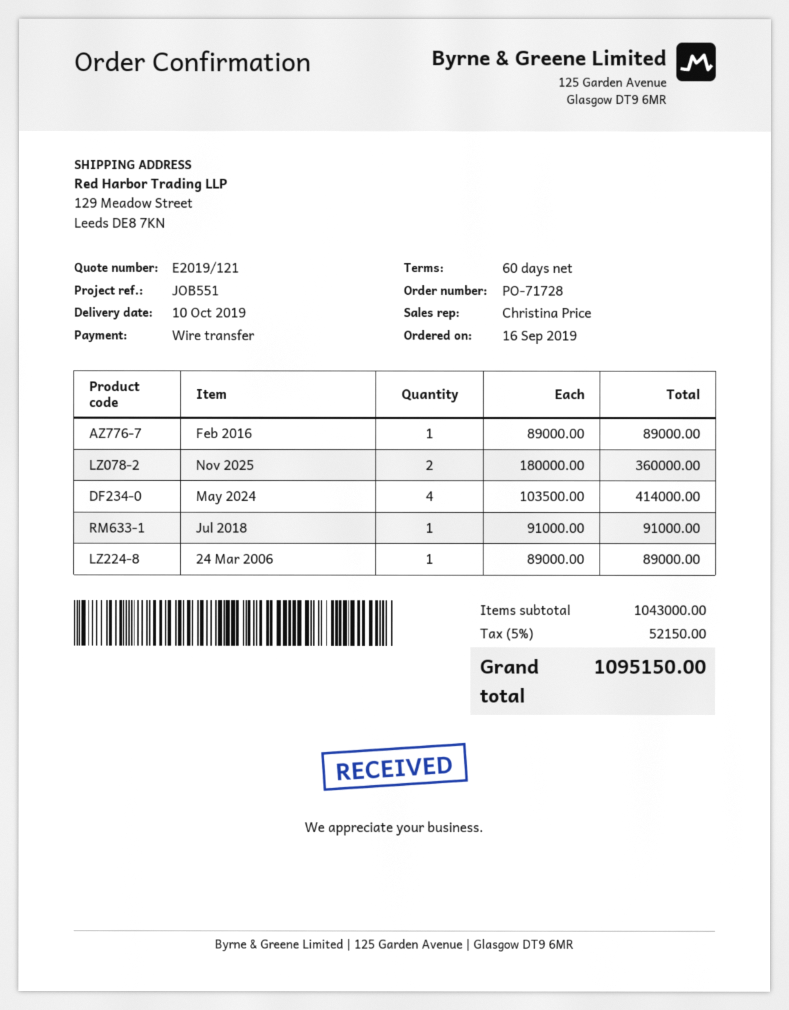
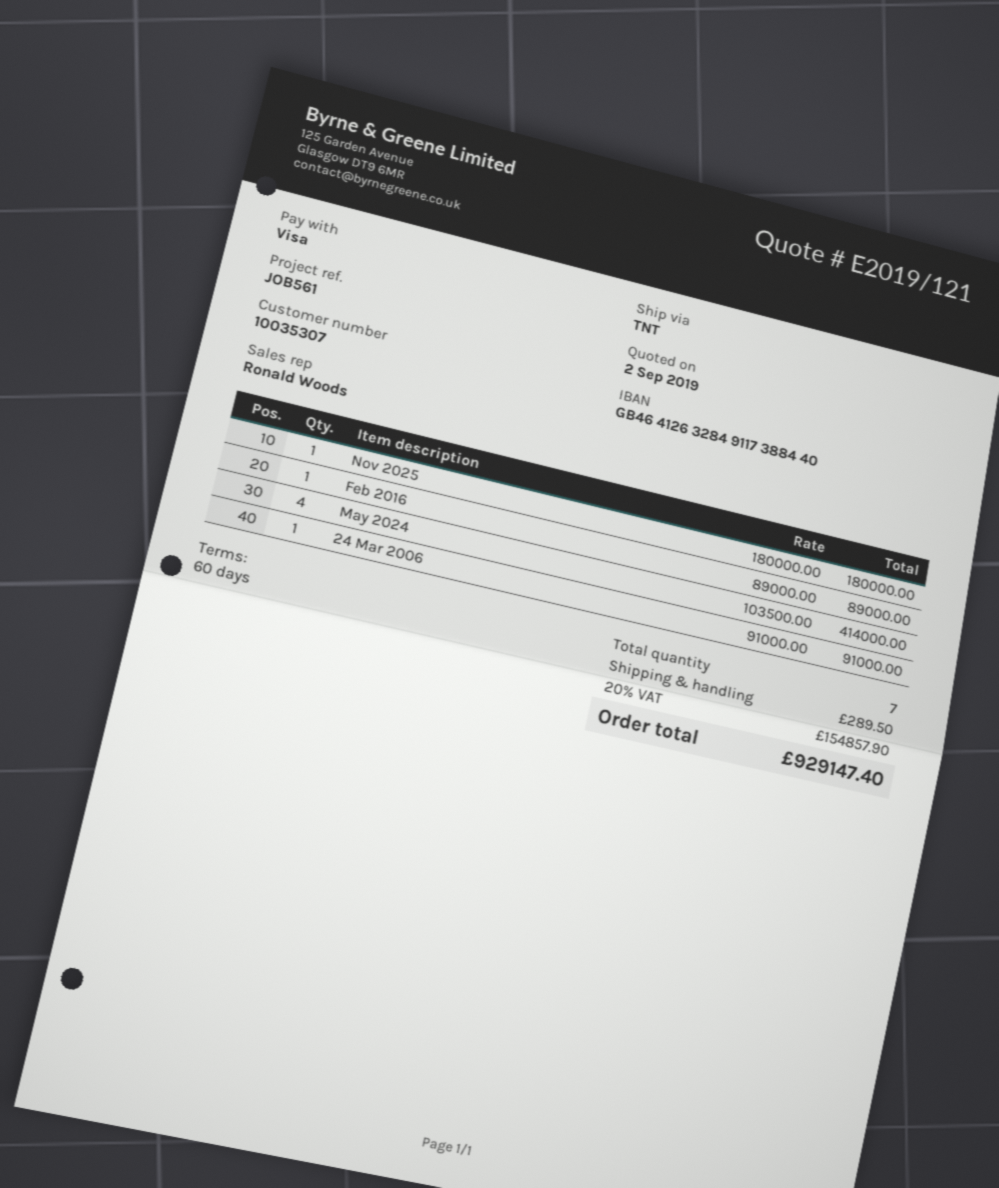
reference: JOB551 -> JOB561
sales rep: Christina Price -> Ronald Woods
payment method: bank transfer -> Visa
Nov 2025: 2 x 180000.00 = 360000.00 -> 1 x 180000.00 = 180000.00
Jul 2018: 1 x 91000.00 = 91000.00 -> none
24 Mar 2006: 1 x 89000.00 = 89000.00 -> 1 x 91000.00 = 91000.00
shipping: none -> 289.50
tax: 5% = 52150.00 -> 20% = 154857.90
total: 1095150.00 -> 929147.40

